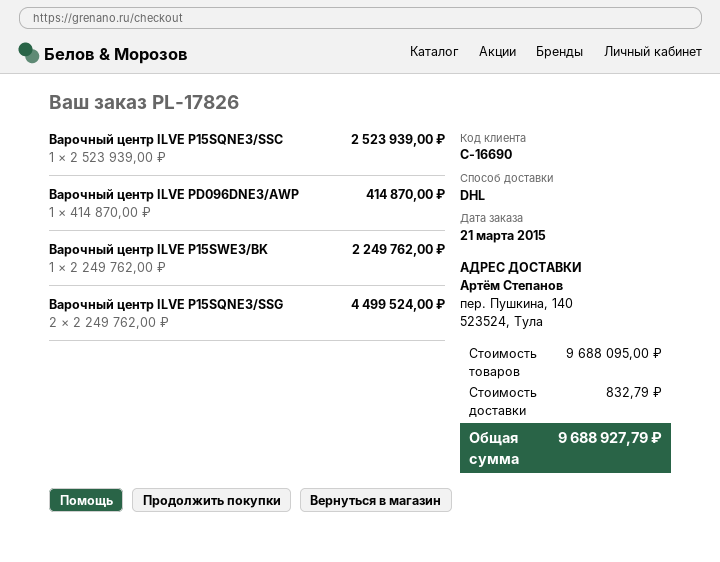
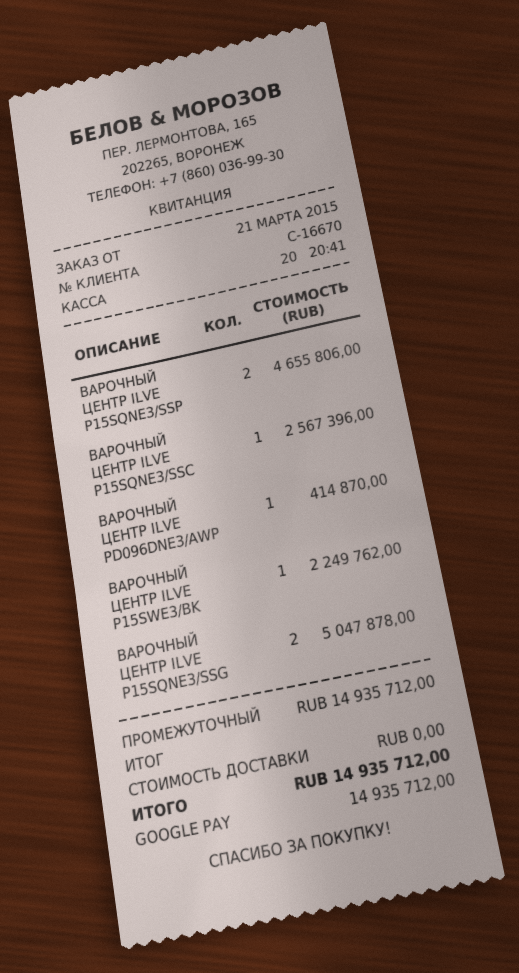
customer number: C-16690 -> C-16670
Варочный центр ILVE P15SQNE3/SSC: 1 for 2523939.00 -> 1 for 2567396.00
Варочный центр ILVE P15SQNE3/SSG: 2 for 4499524.00 -> 2 for 5047878.00
ВАРОЧНЫЙ ЦЕНТР ILVE P15SQNE3/SSP: none -> 2 for 4655806.00
subtotal: 9688095.00 -> 14935712.00
shipping: 832.79 -> 0.00
total: 9688927.79 -> 14935712.00

